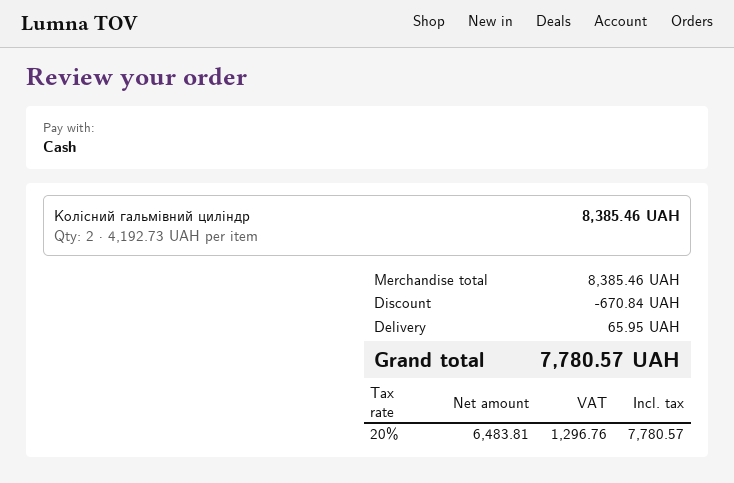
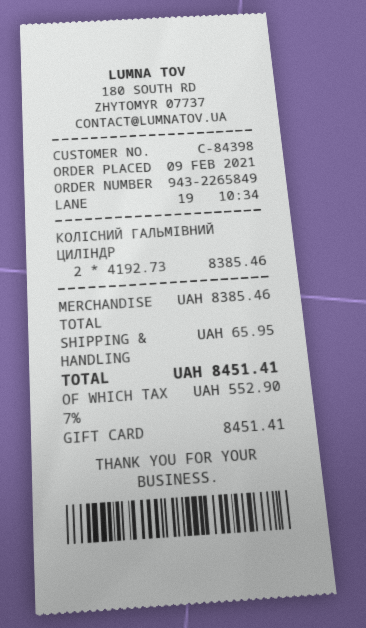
payment method: cash -> gift card
discount: 670.84 -> none
tax: 20% = 1296.76 -> 7% = 552.90
total: 7780.57 -> 8451.41

